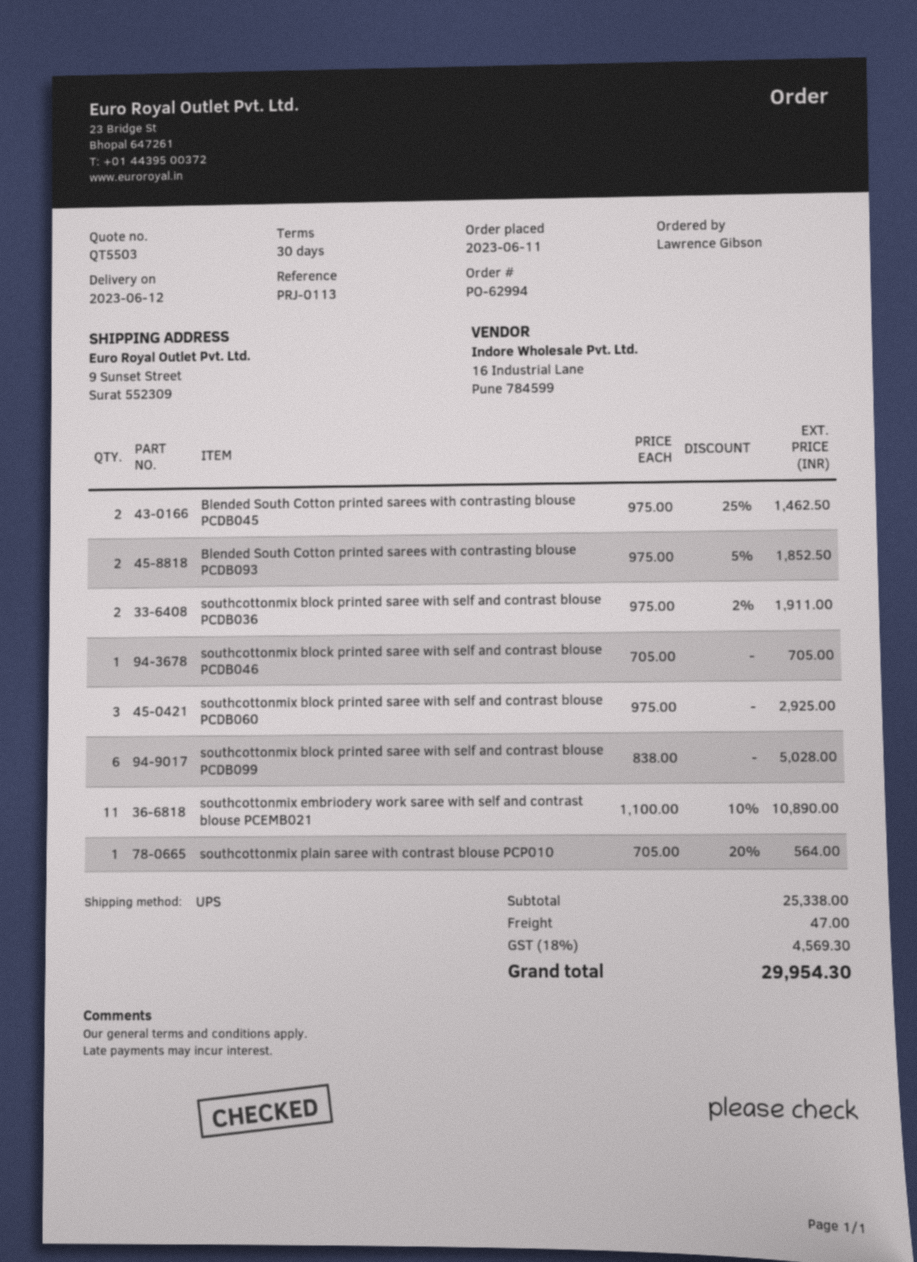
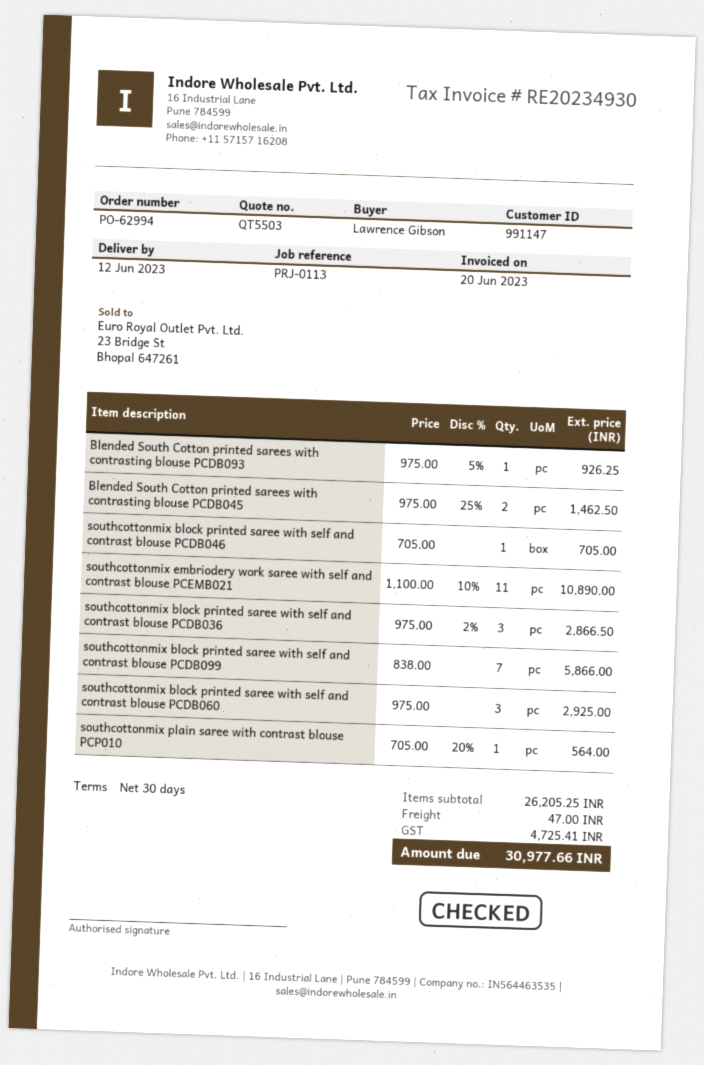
Blended South Cotton printed sarees with contrasting blouse PCDB093: 2 x 975.00 - 5% = 1852.50 -> 1 x 975.00 - 5% = 926.25
southcottonmix block printed saree with self and contrast blouse PCDB036: 2 x 975.00 - 2% = 1911.00 -> 3 x 975.00 - 2% = 2866.50
southcottonmix block printed saree with self and contrast blouse PCDB099: 6 x 838.00 = 5028.00 -> 7 x 838.00 = 5866.00
subtotal: 25338.00 -> 26205.25
tax: 4569.30 -> 4725.41
total: 29954.30 -> 30977.66

